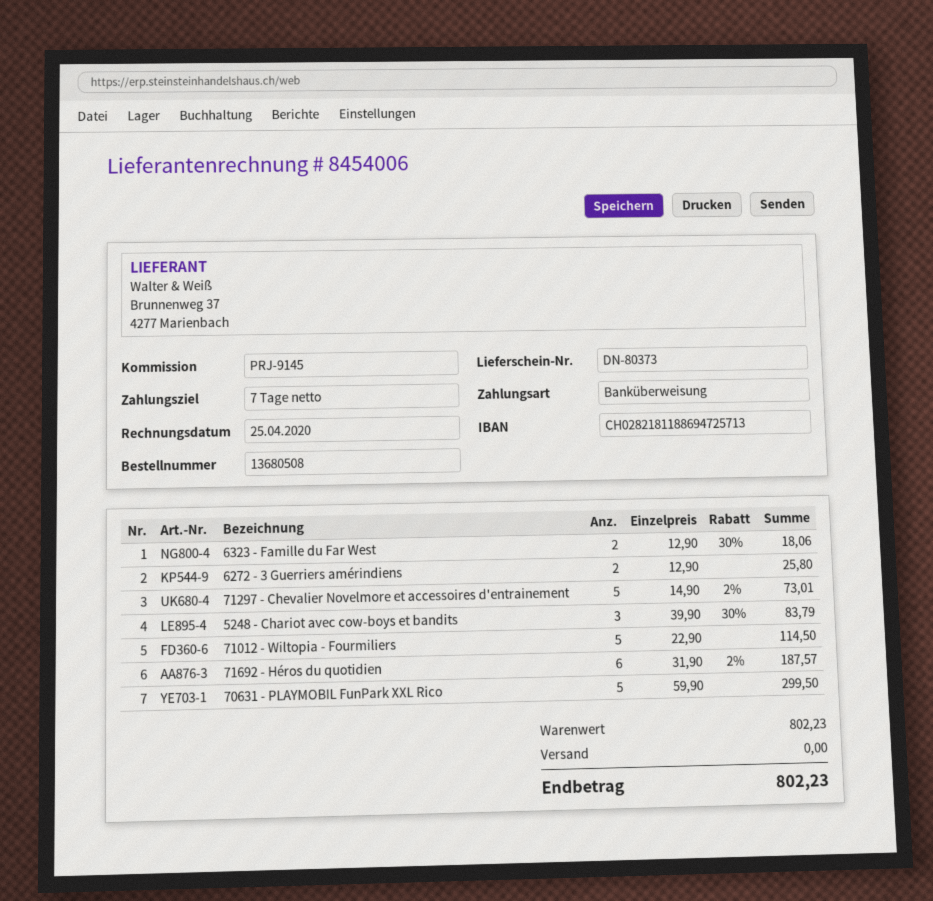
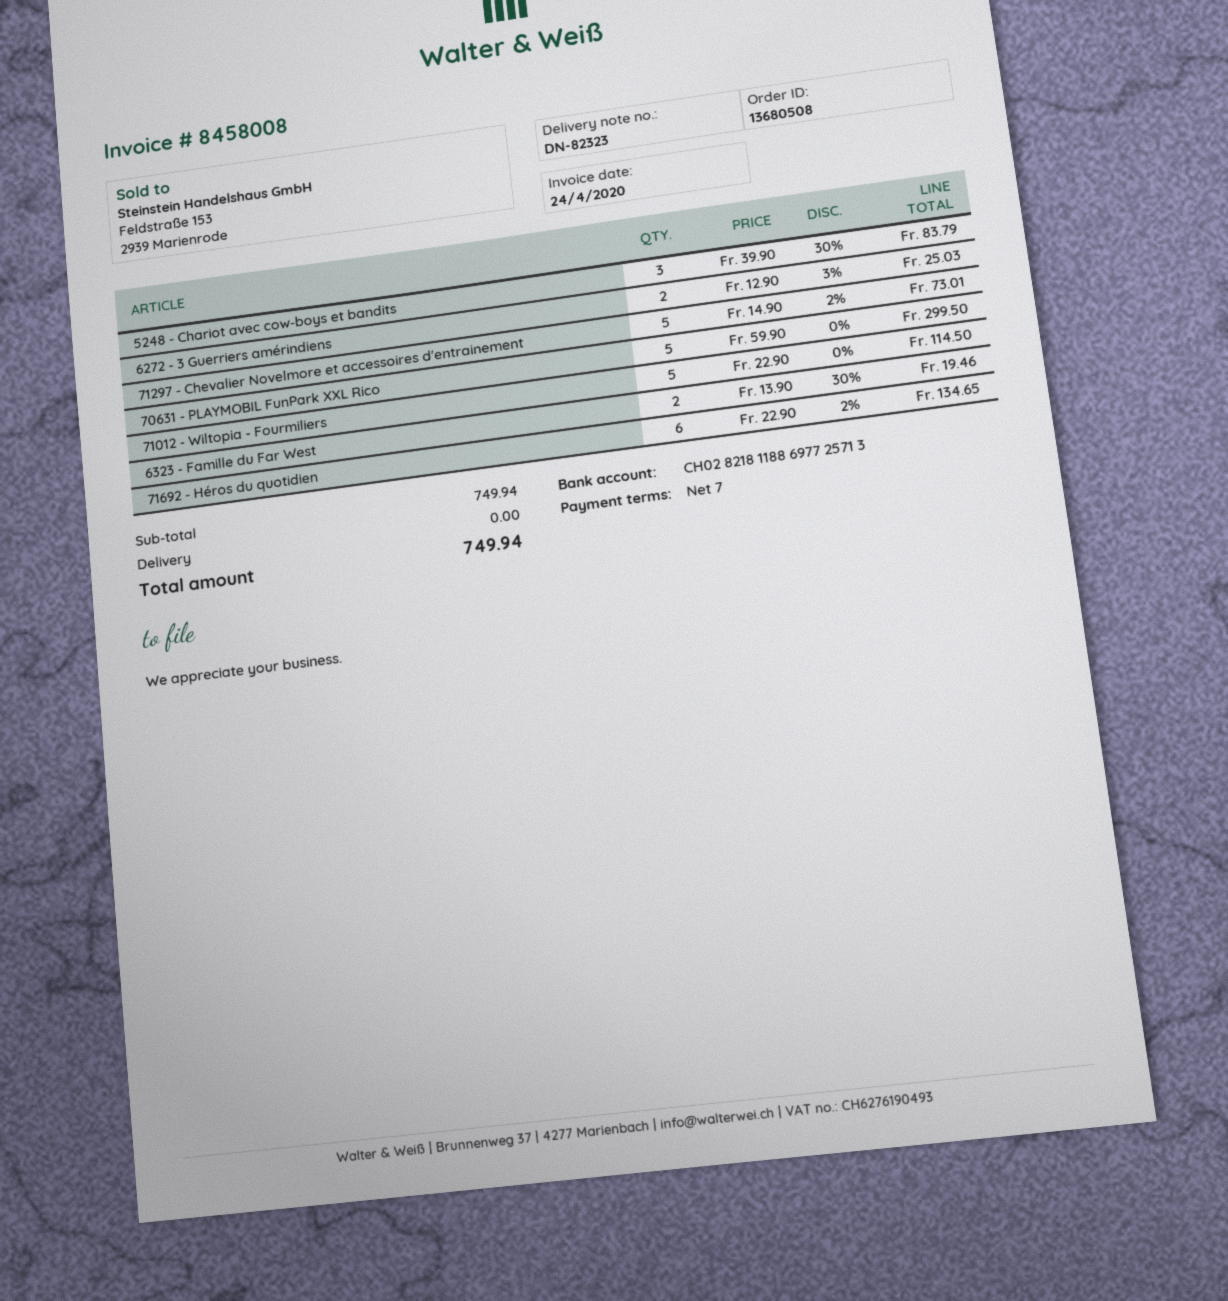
delivery note number: DN-80373 -> DN-82323
invoice number: 8454006 -> 8458008
invoice date: 2020-04-25 -> 2020-04-24
bank account: CH0282181188694725713 -> CH0282181188697725713
6323 - Famille du Far West: 2 x 12.90 - 30% = 18.06 -> 2 x 13.90 - 30% = 19.46
6272 - 3 Guerriers amérindiens: 2 x 12.90 = 25.80 -> 2 x 12.90 - 3% = 25.03
71692 - Héros du quotidien: 6 x 31.90 - 2% = 187.57 -> 6 x 22.90 - 2% = 134.65
subtotal: 802.23 -> 749.94
total: 802.23 -> 749.94

